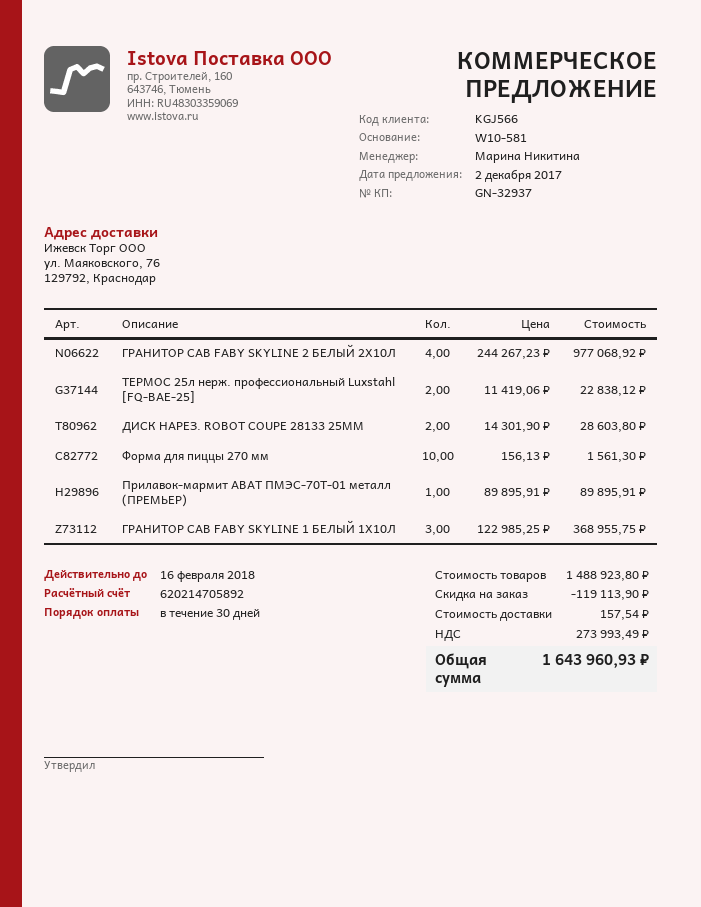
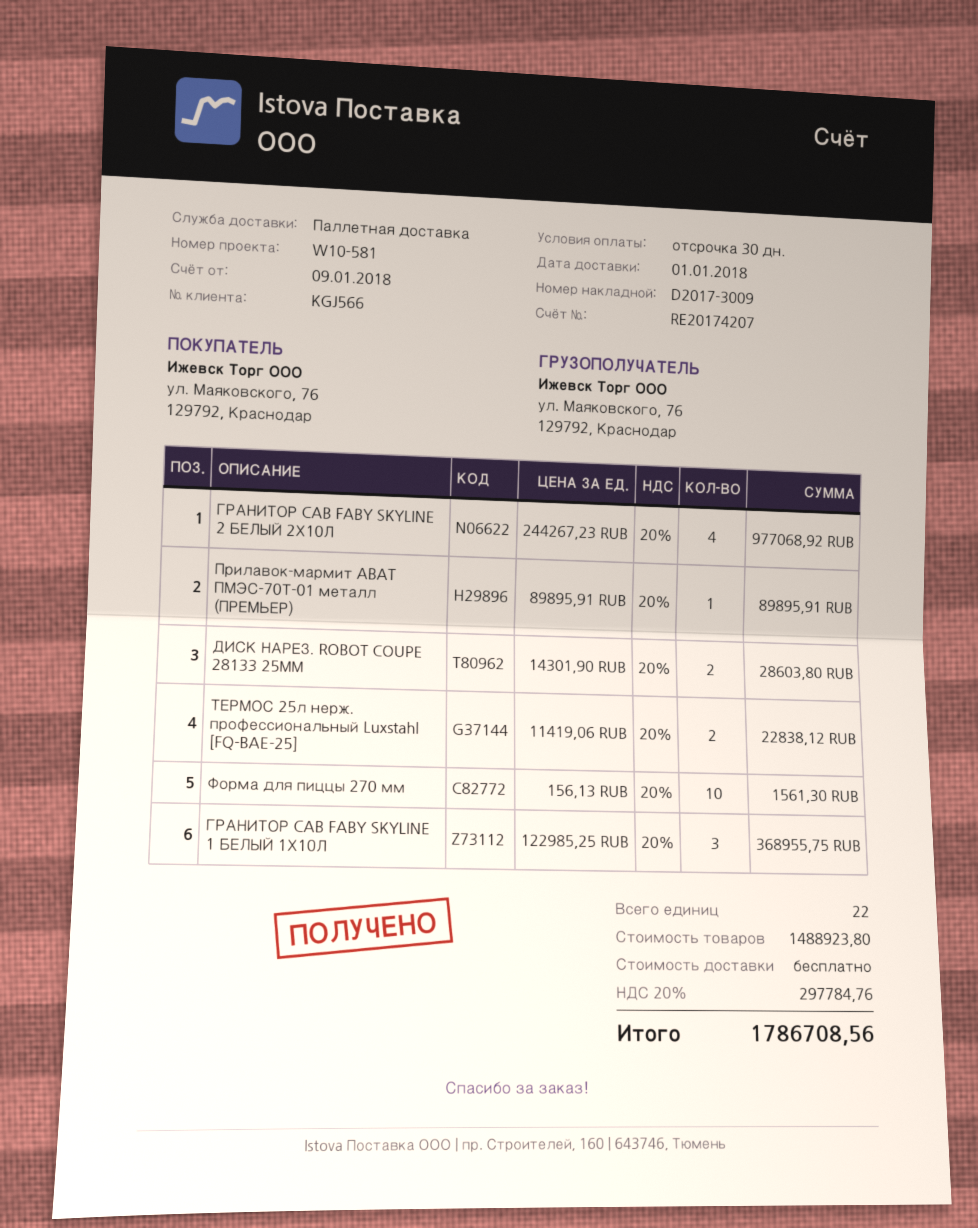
discount: 119113.90 -> none
shipping: 157.54 -> 0.00
tax: 273993.49 -> 297784.76
total: 1643960.93 -> 1786708.56

